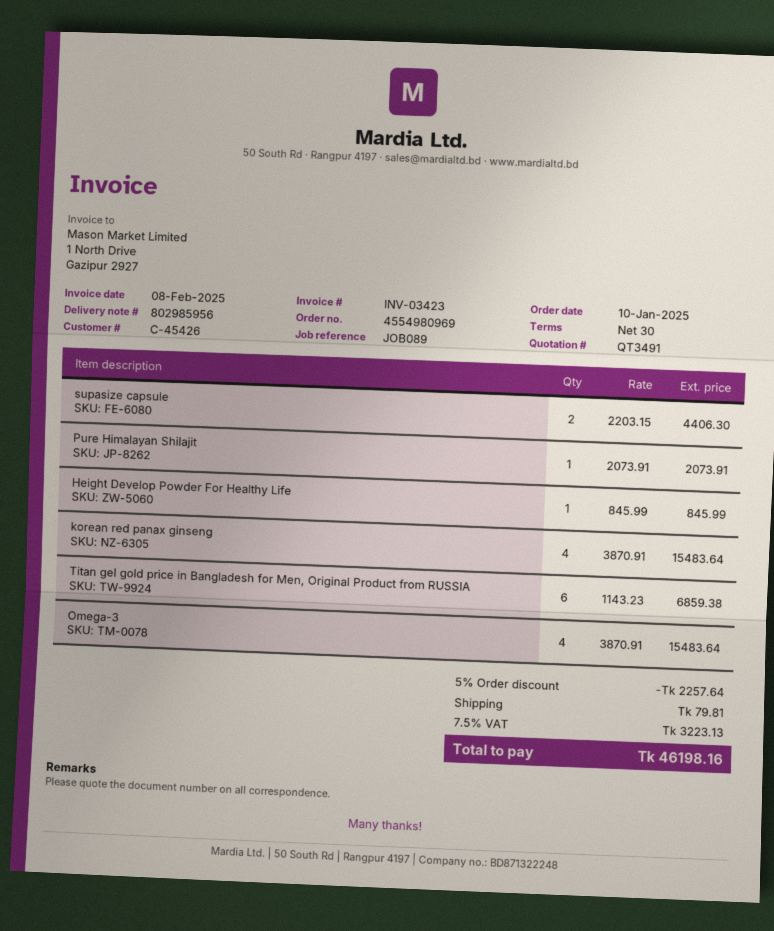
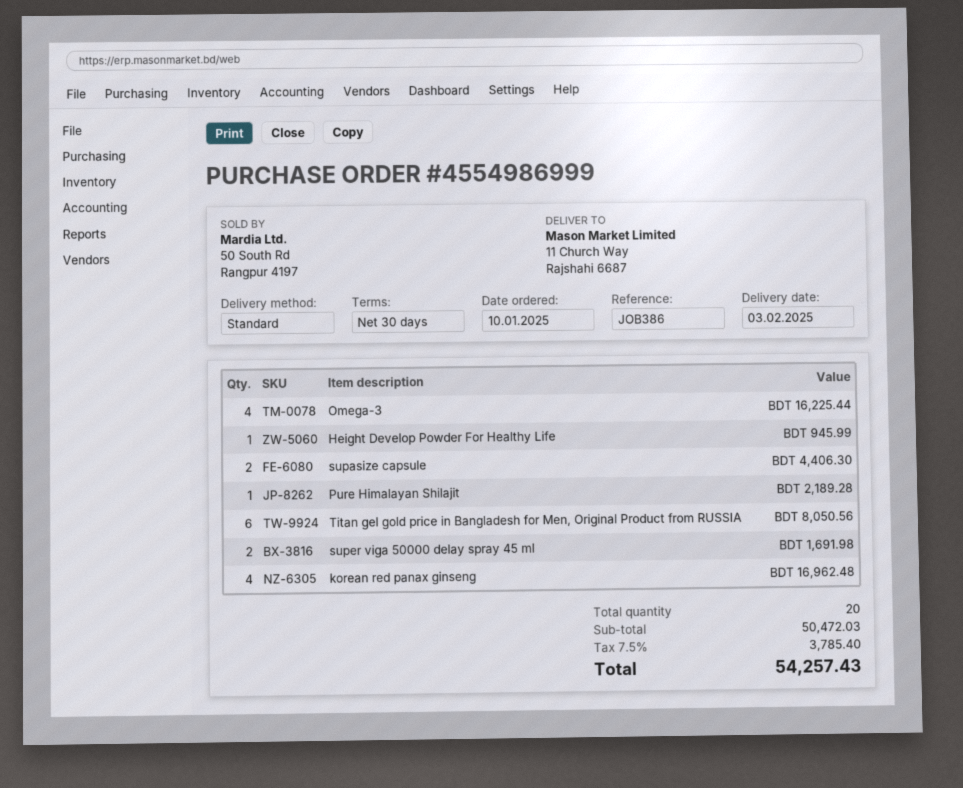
order number: 4554980969 -> 4554986999
reference: JOB089 -> JOB386
Pure Himalayan Shilajit: 1 for 2073.91 -> 1 for 2189.28
Height Develop Powder For Healthy Life: 1 for 845.99 -> 1 for 945.99
korean red panax ginseng: 4 for 15483.64 -> 4 for 16962.48
Titan gel gold price in Bangladesh for Men, Original Product from RUSSIA: 6 for 6859.38 -> 6 for 8050.56
Omega-3: 4 for 15483.64 -> 4 for 16225.44
super viga 50000 delay spray 45 ml: none -> 2 for 1691.98
discount: 5% = 2257.64 -> none
shipping: 79.81 -> none
tax: 7.5% = 3223.13 -> 7.5% = 3785.40
total: 46198.16 -> 54257.43

